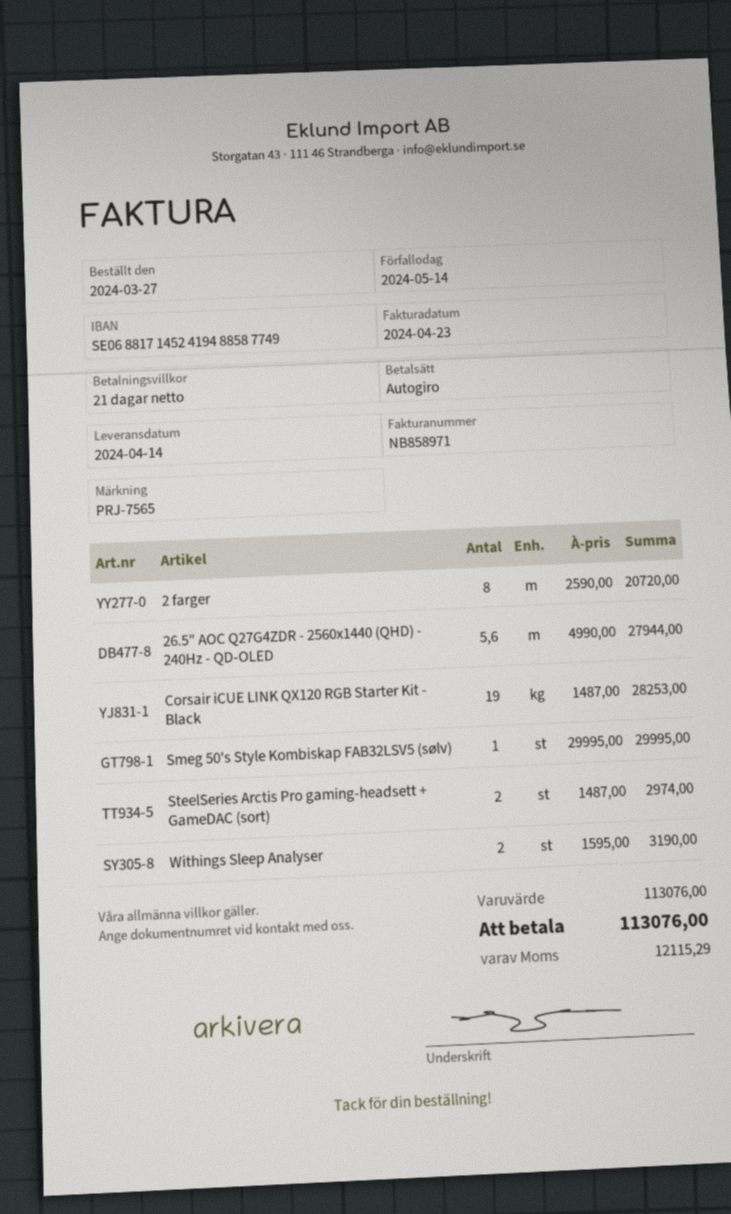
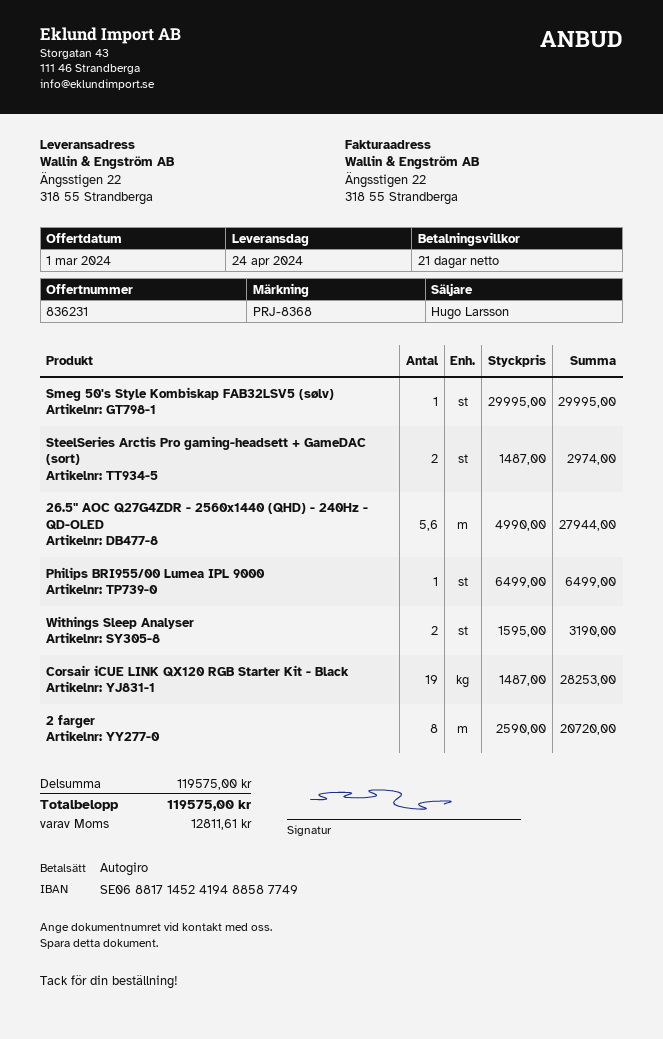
delivery date: 2024-04-14 -> 2024-04-24
reference: PRJ-7565 -> PRJ-8368
Philips BRI955/00 Lumea IPL 9000: none -> 1 x 6499.00 = 6499.00
subtotal: 113076.00 -> 119575.00
tax: 12115.29 -> 12811.61
total: 113076.00 -> 119575.00

